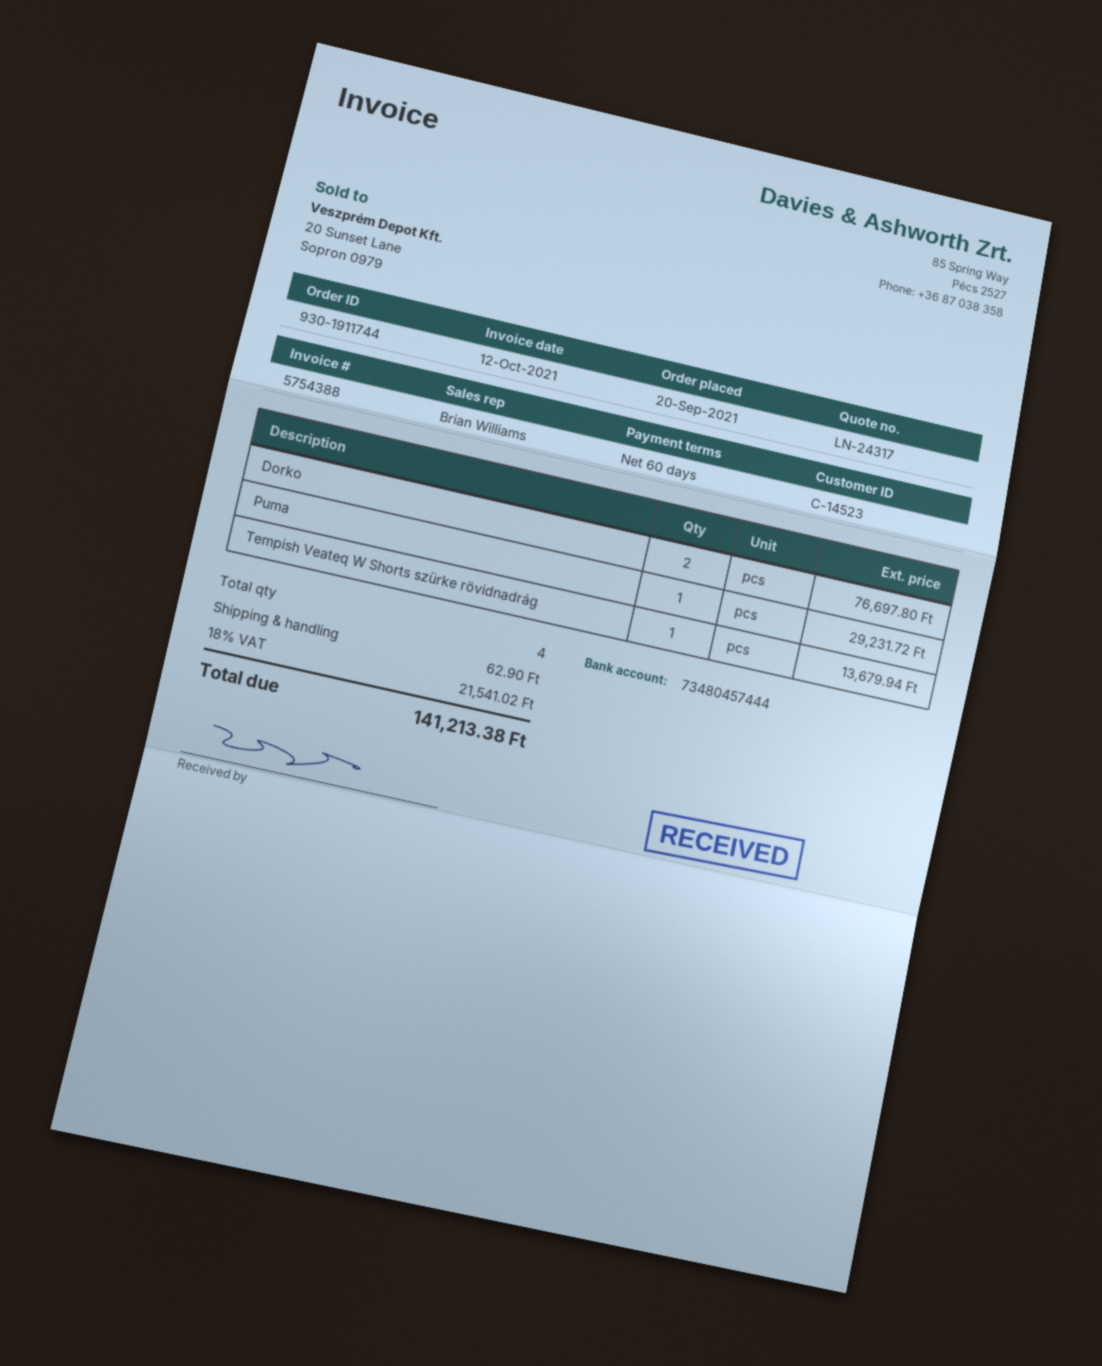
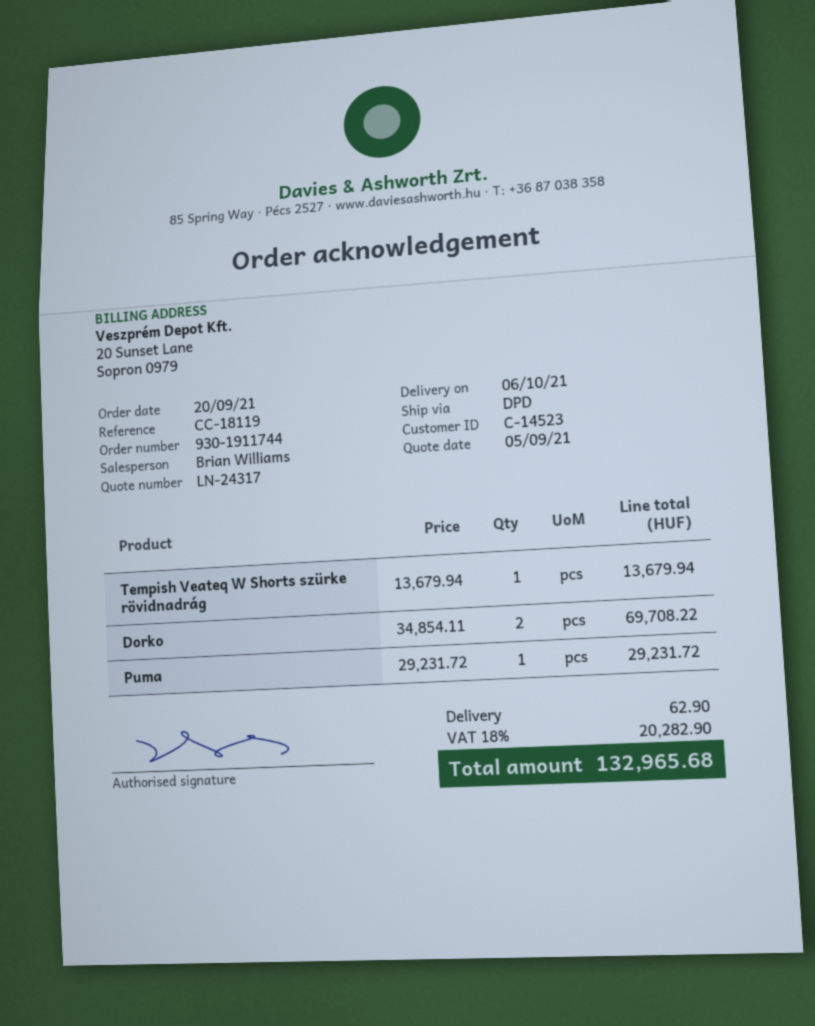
Dorko: 2 for 76697.80 -> 2 for 69708.22
tax: 18% = 21541.02 -> 18% = 20282.90
total: 141213.38 -> 132965.68

